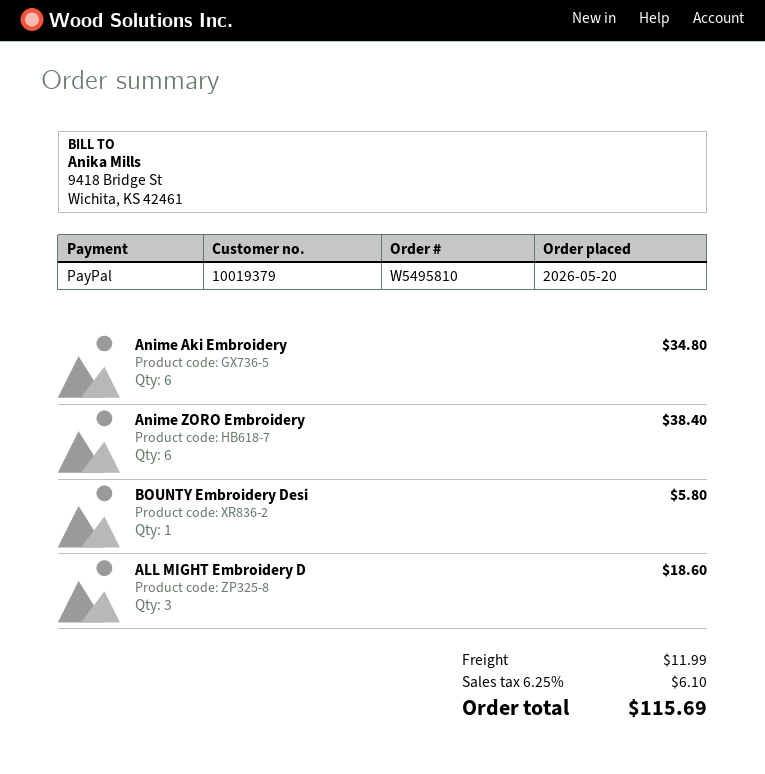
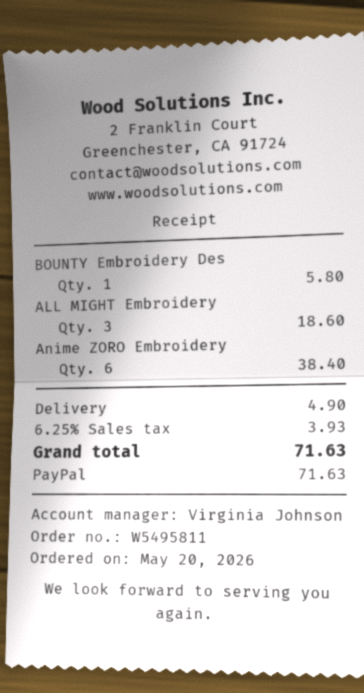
order number: W5495810 -> W5495811
Anime Aki Embroidery: 6 for 34.80 -> none
shipping: 11.99 -> 4.90
tax: 6.25% = 6.10 -> 6.25% = 3.93
total: 115.69 -> 71.63

